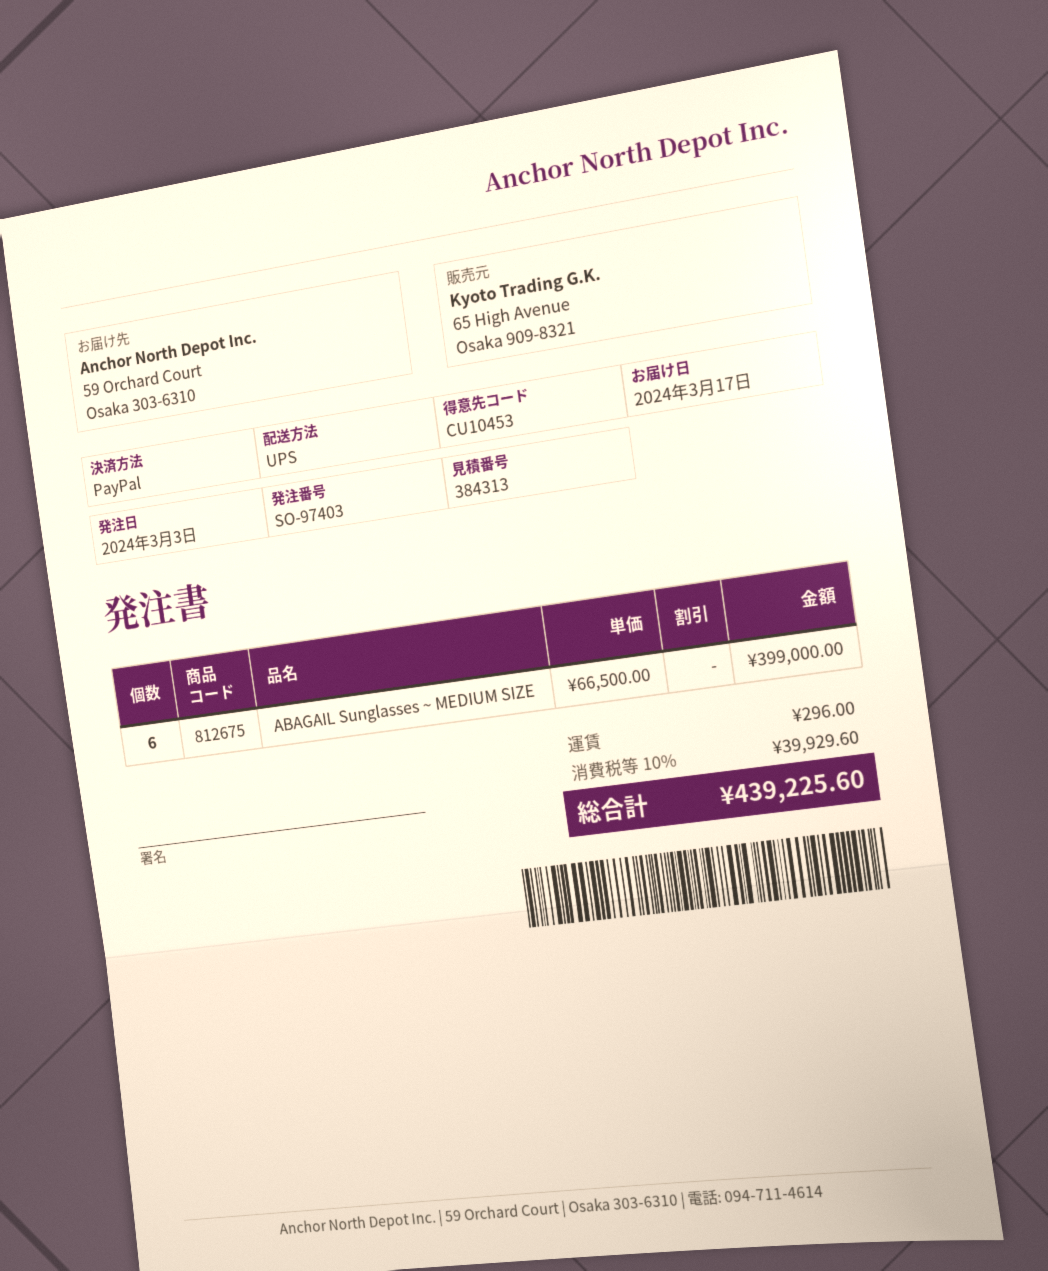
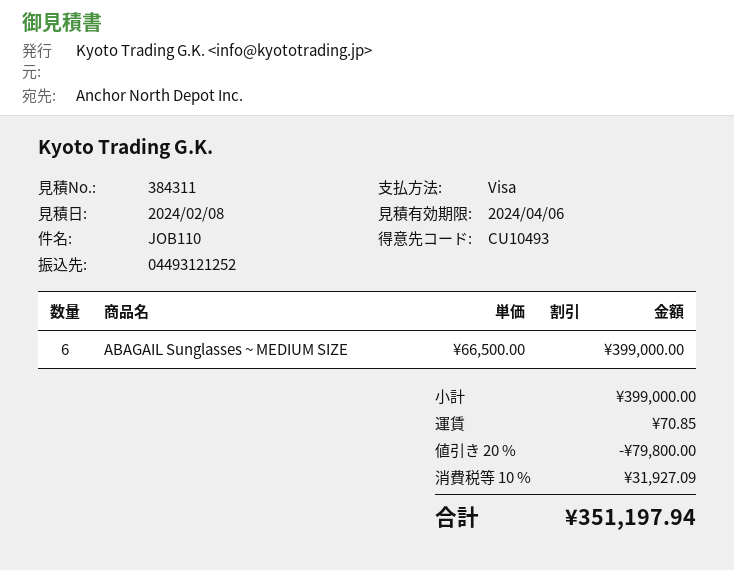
quote number: 384313 -> 384311
customer number: CU10453 -> CU10493
payment method: PayPal -> Visa
discount: none -> 20% = 79800.00
shipping: 296.00 -> 70.85
tax: 10% = 39929.60 -> 10% = 31927.09
total: 439225.60 -> 351197.94

